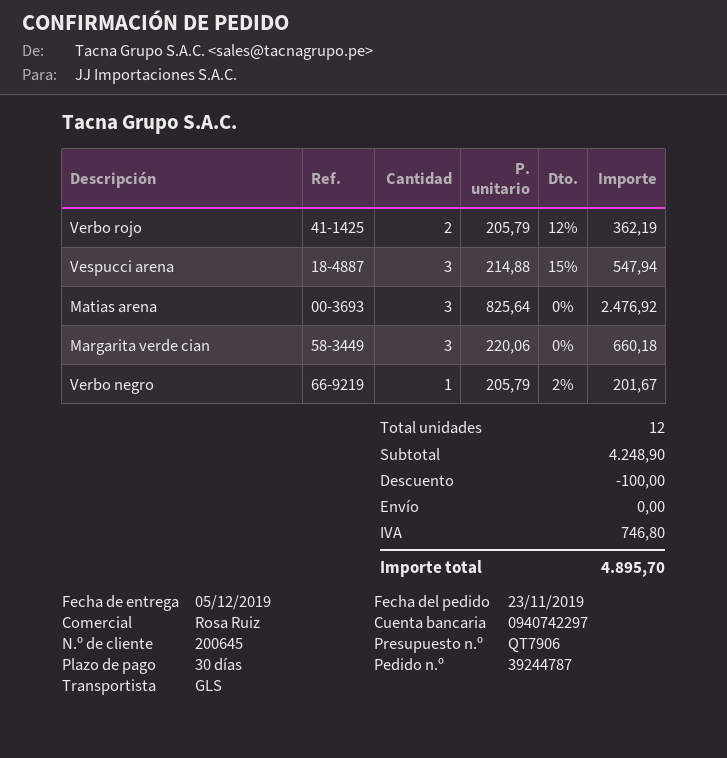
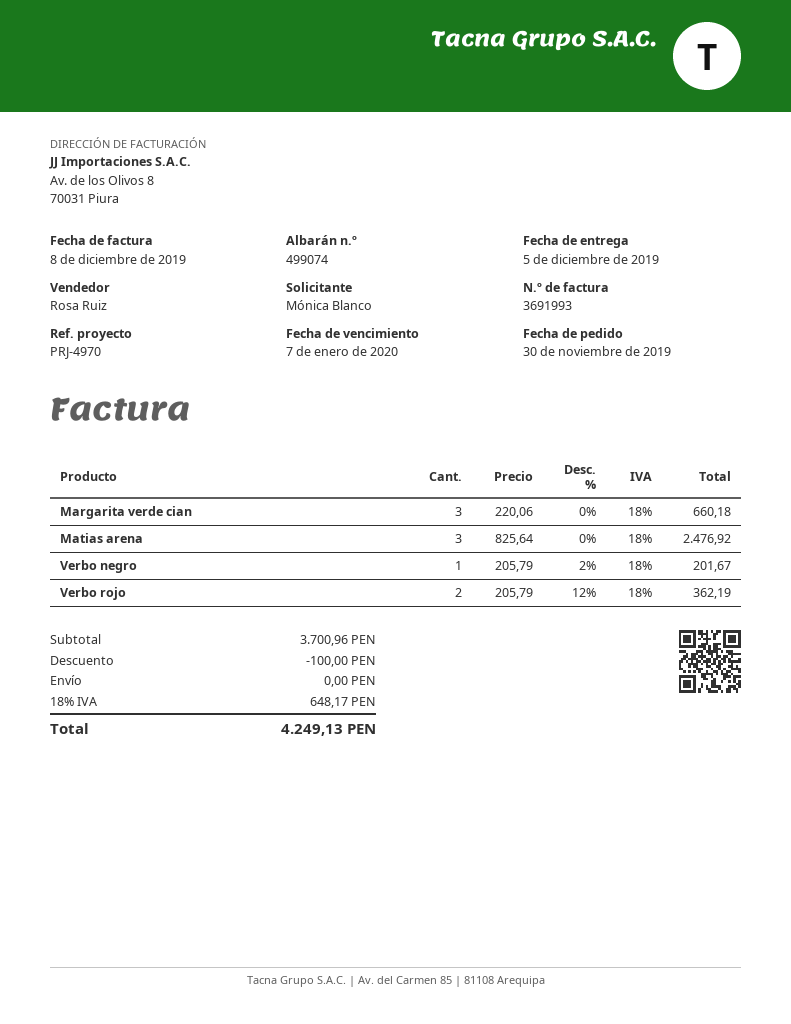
order date: 2019-11-23 -> 2019-11-30
Vespucci arena: 3 x 214.88 - 15% = 547.94 -> none
subtotal: 4248.90 -> 3700.96
tax: 746.80 -> 648.17
total: 4895.70 -> 4249.13

